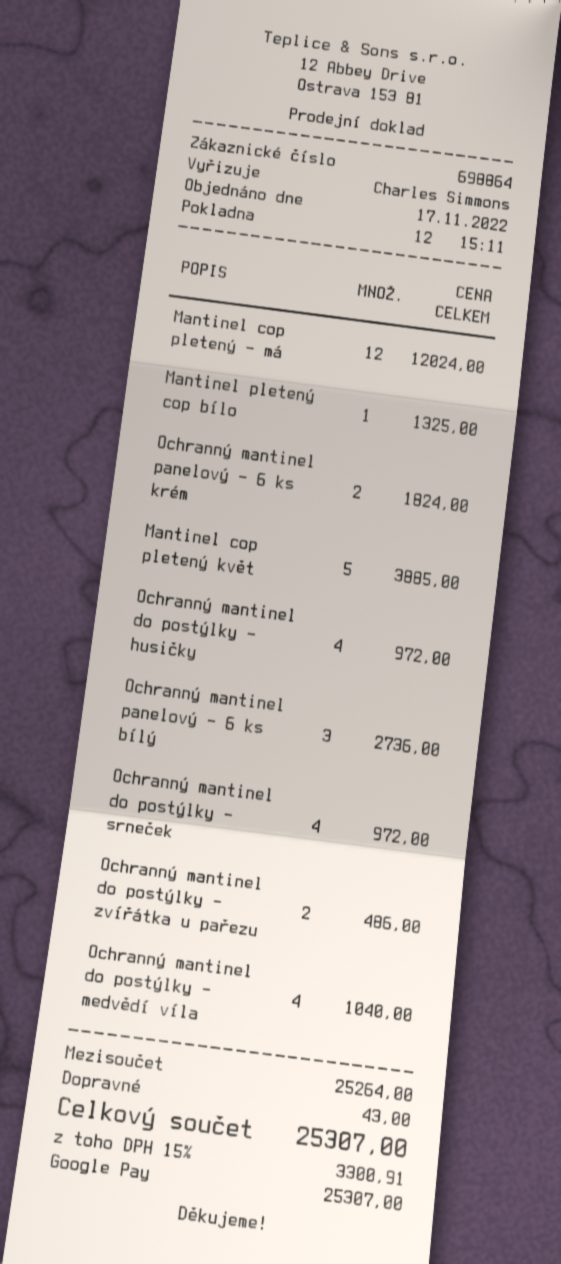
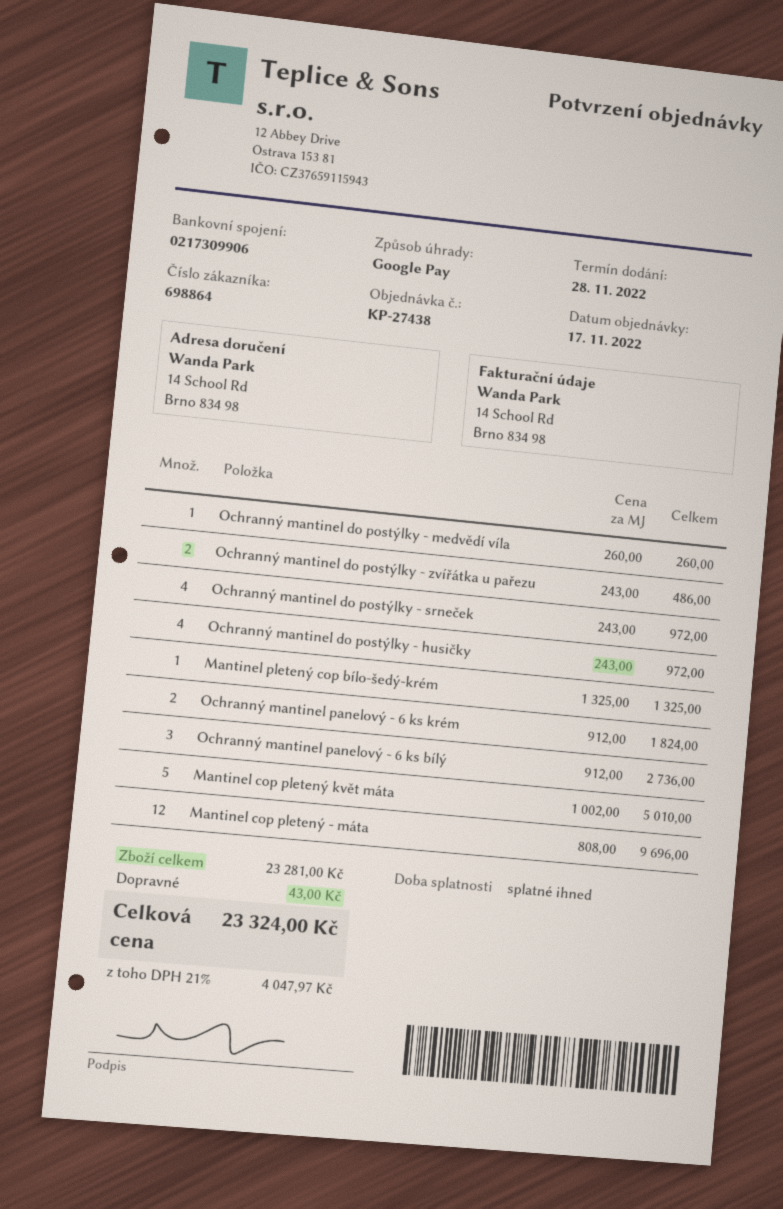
Mantinel cop pletený - má: 12 for 12024.00 -> 12 for 9696.00
Mantinel cop pletený květ: 5 for 3885.00 -> 5 for 5010.00
Ochranný mantinel do postýlky - medvědí víla: 4 for 1040.00 -> 1 for 260.00
subtotal: 25264.00 -> 23281.00
tax: 15% = 3300.91 -> 21% = 4047.97
total: 25307.00 -> 23324.00

